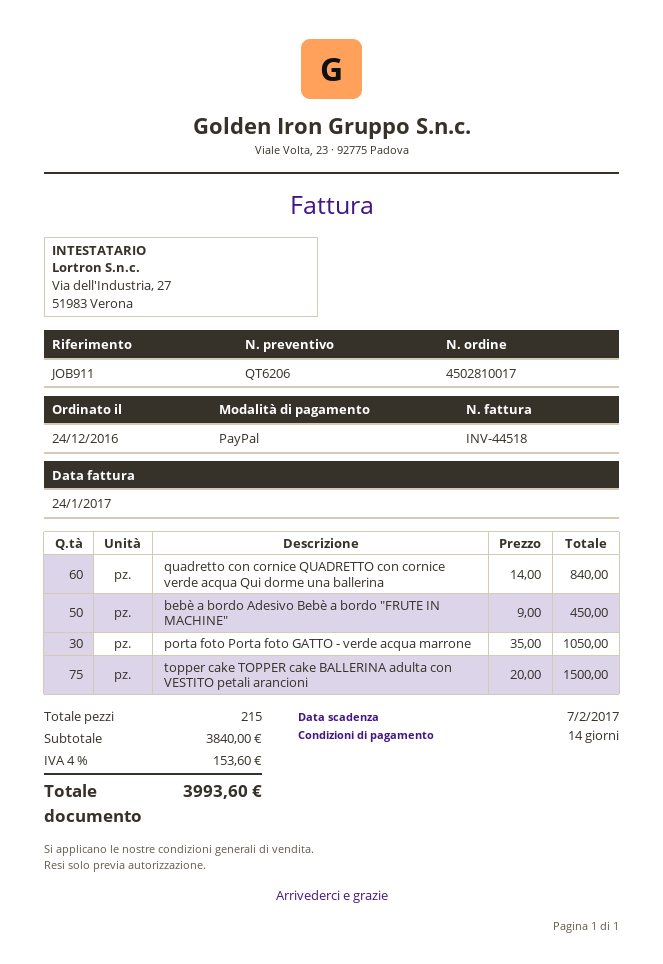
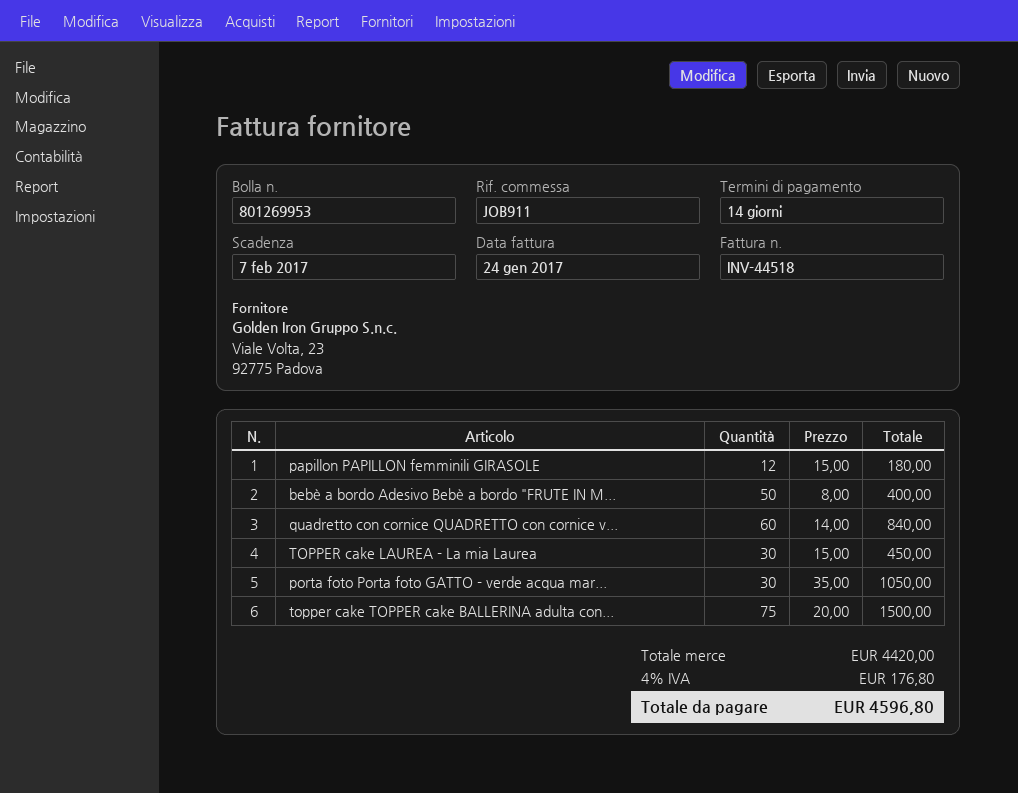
bebè a bordo Adesivo Bebè a bordo "FRUTE IN MACHINE": 50 x 9.00 = 450.00 -> 50 x 8.00 = 400.00
papillon PAPILLON femminili GIRASOLE: none -> 12 x 15.00 = 180.00
TOPPER cake LAUREA - La mia Laurea: none -> 30 x 15.00 = 450.00
subtotal: 3840.00 -> 4420.00
tax: 4% = 153.60 -> 4% = 176.80
total: 3993.60 -> 4596.80

